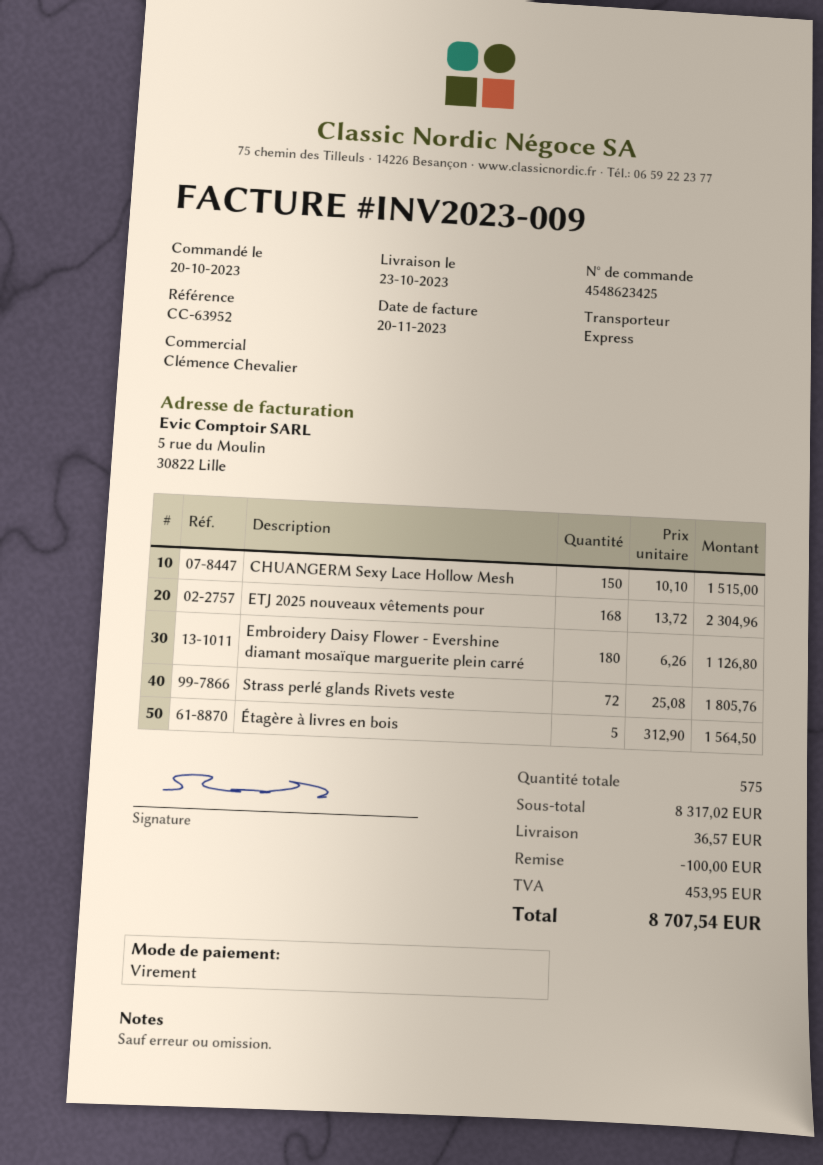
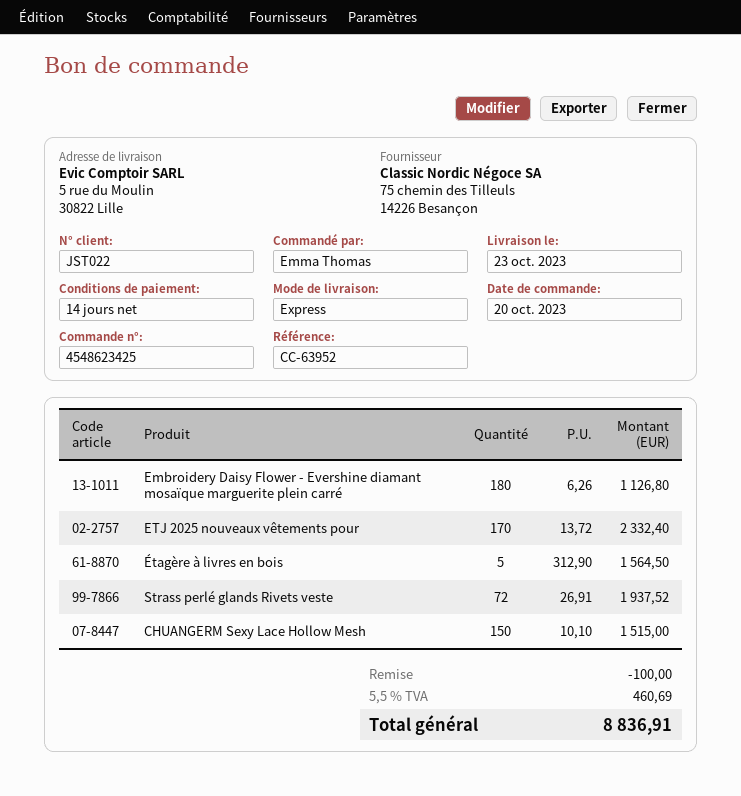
ETJ 2025 nouveaux vêtements pour: 168 x 13.72 = 2304.96 -> 170 x 13.72 = 2332.40
Strass perlé glands Rivets veste: 72 x 25.08 = 1805.76 -> 72 x 26.91 = 1937.52
shipping: 36.57 -> none
tax: 453.95 -> 460.69
total: 8707.54 -> 8836.91

